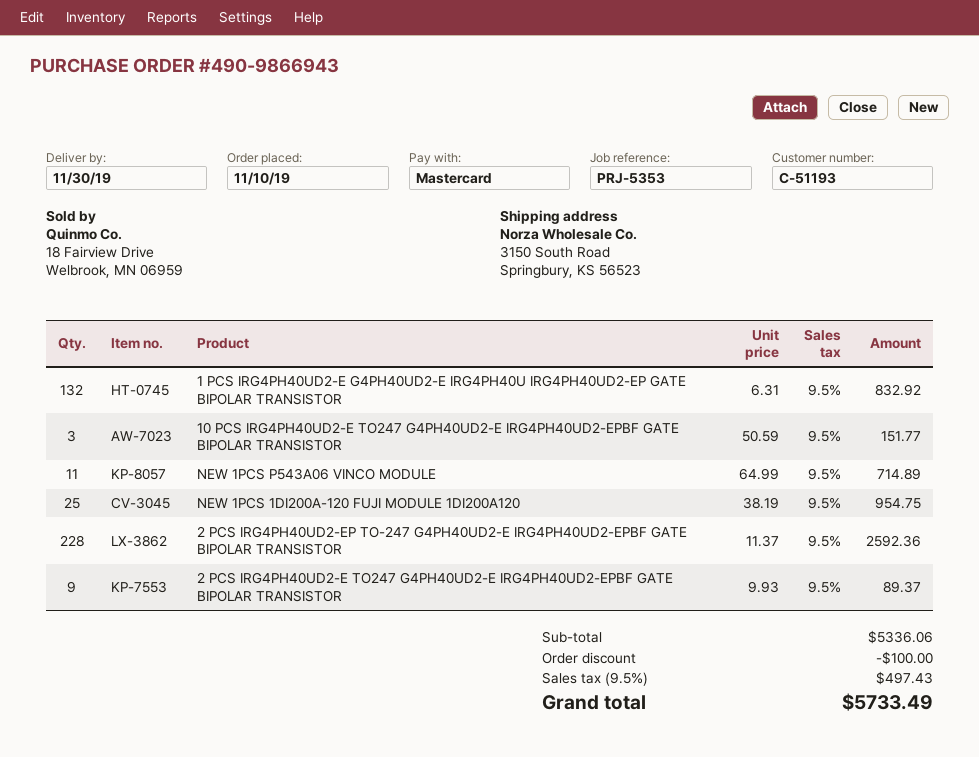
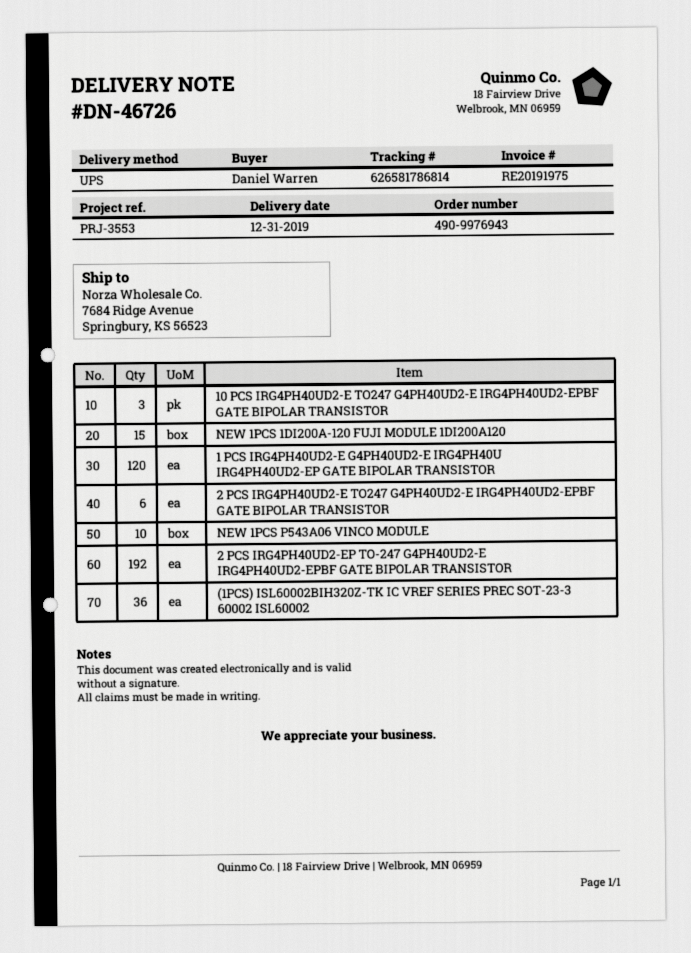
order number: 490-9866943 -> 490-9976943
delivery date: 2019-11-30 -> 2019-12-31
reference: PRJ-5353 -> PRJ-3553
ship to: 3150 South Road, Springbury, KS 56523 -> 7684 Ridge Avenue, Springbury, KS 56523
1 PCS IRG4PH40UD2-E G4PH40UD2-E IRG4PH40U IRG4PH40UD2-EP GATE BIPOLAR TRANSISTOR: 132 -> 120
NEW 1PCS P543A06 VINCO MODULE: 11 -> 10
NEW 1PCS 1DI200A-120 FUJI MODULE 1DI200A120: 25 -> 15
2 PCS IRG4PH40UD2-EP TO-247 G4PH40UD2-E IRG4PH40UD2-EPBF GATE BIPOLAR TRANSISTOR: 228 -> 192
2 PCS IRG4PH40UD2-E TO247 G4PH40UD2-E IRG4PH40UD2-EPBF GATE BIPOLAR TRANSISTOR: 9 -> 6
(1PCS) ISL60002BIH320Z-TK IC VREF SERIES PREC SOT-23-3 60002 ISL60002: none -> 36

